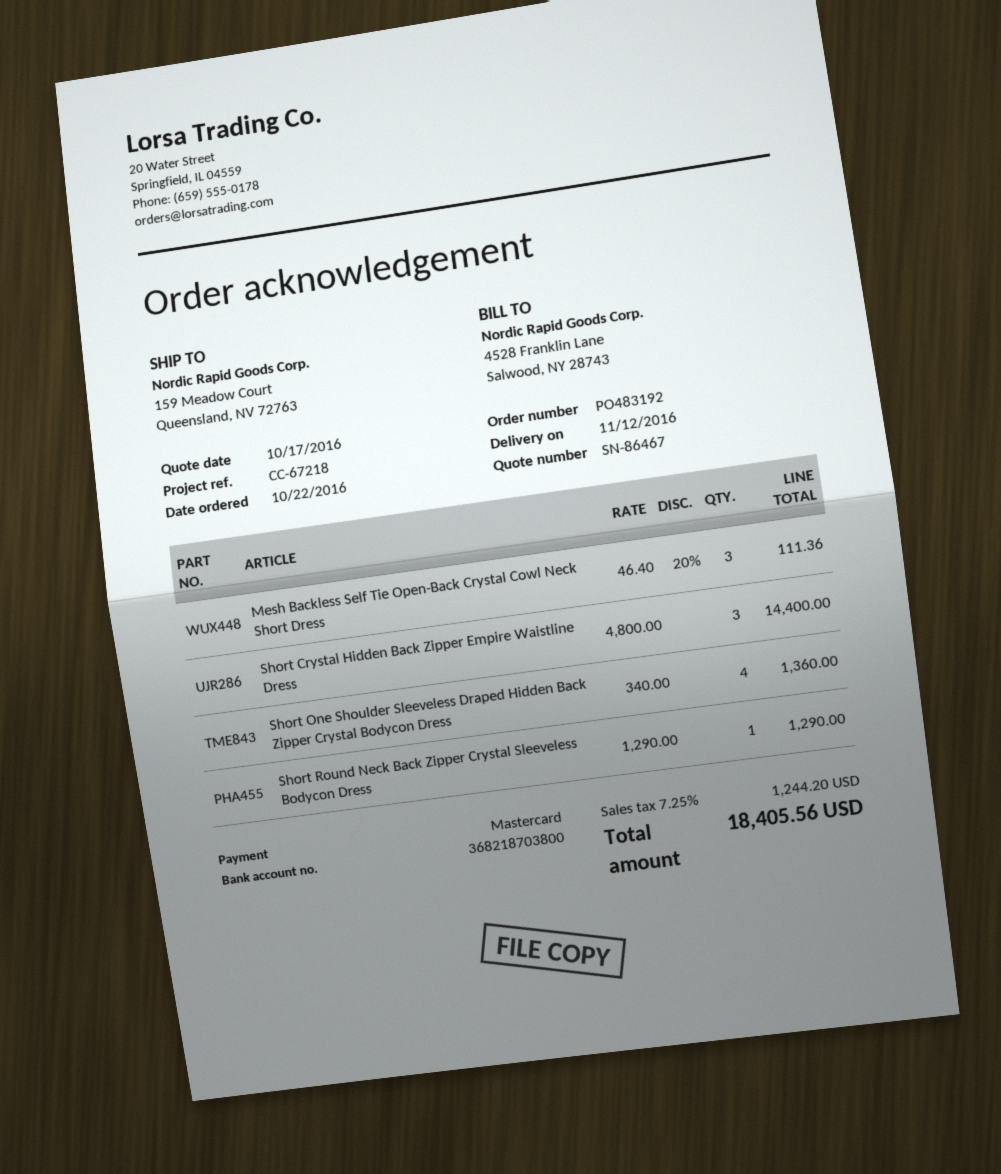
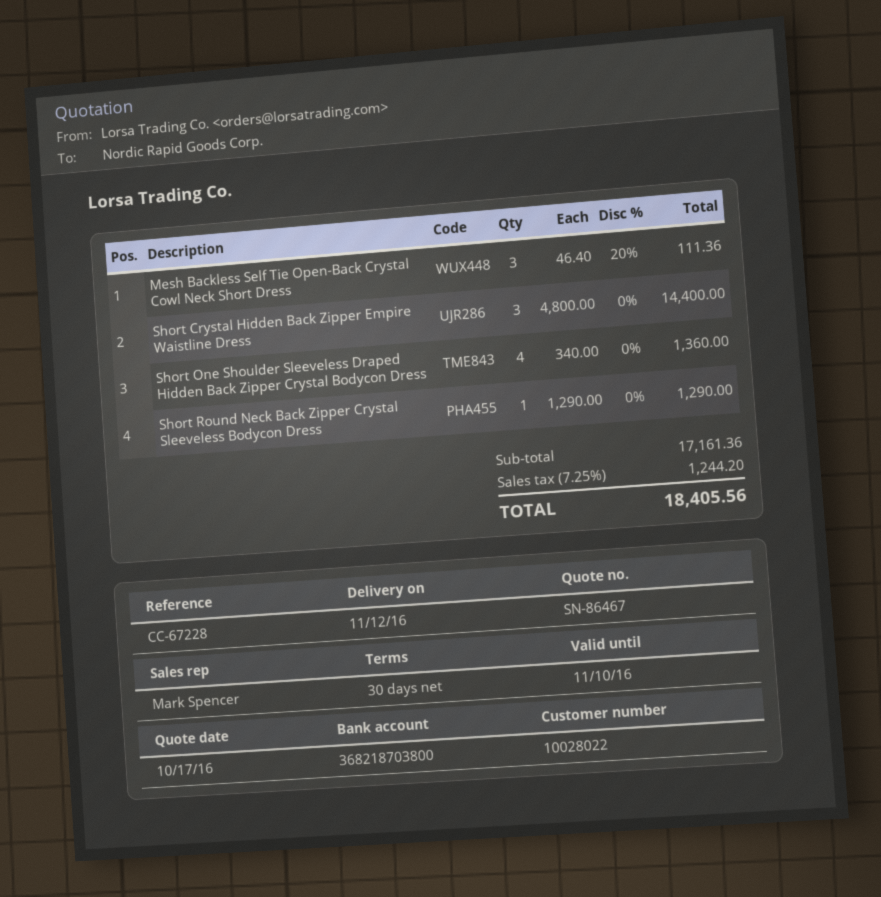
reference: CC-67218 -> CC-67228

